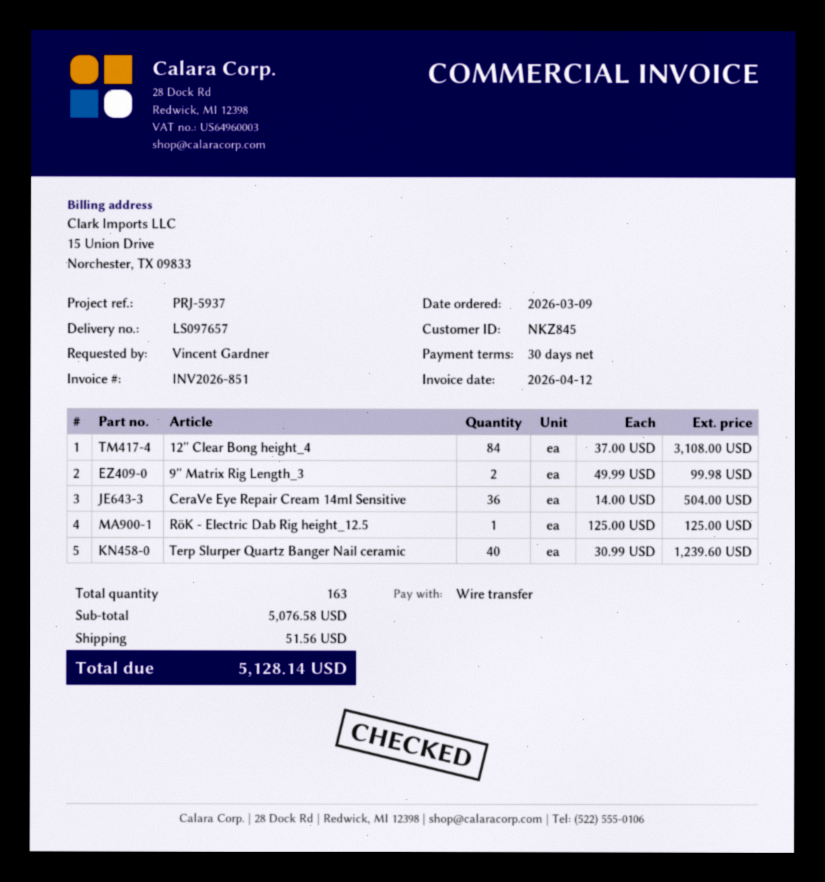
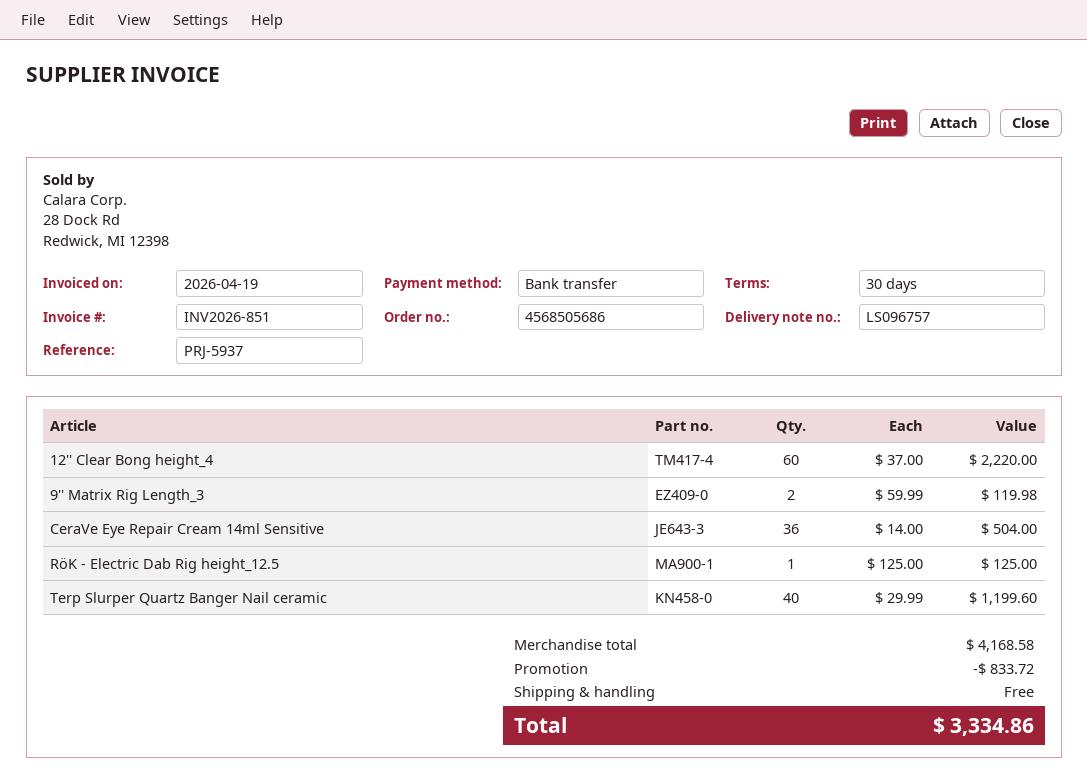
delivery note number: LS097657 -> LS096757
invoice date: 2026-04-12 -> 2026-04-19
12'' Clear Bong height_4: 84 x 37.00 = 3108.00 -> 60 x 37.00 = 2220.00
9'' Matrix Rig Length_3: 2 x 49.99 = 99.98 -> 2 x 59.99 = 119.98
Terp Slurper Quartz Banger Nail ceramic: 40 x 30.99 = 1239.60 -> 40 x 29.99 = 1199.60
subtotal: 5076.58 -> 4168.58
discount: none -> 833.72
shipping: 51.56 -> 0.00
total: 5128.14 -> 3334.86

